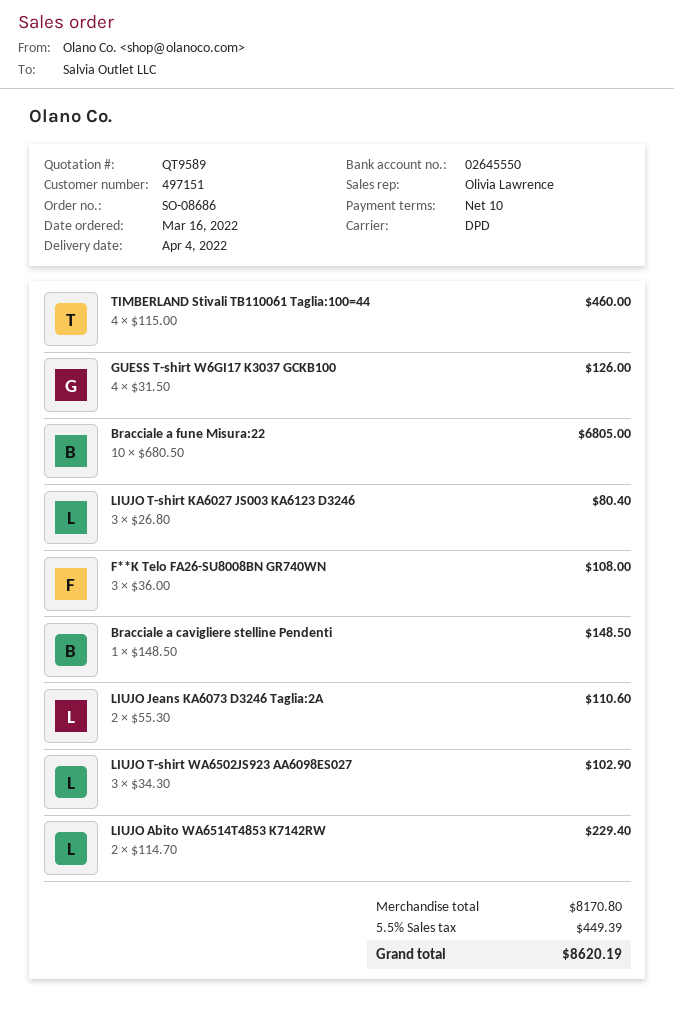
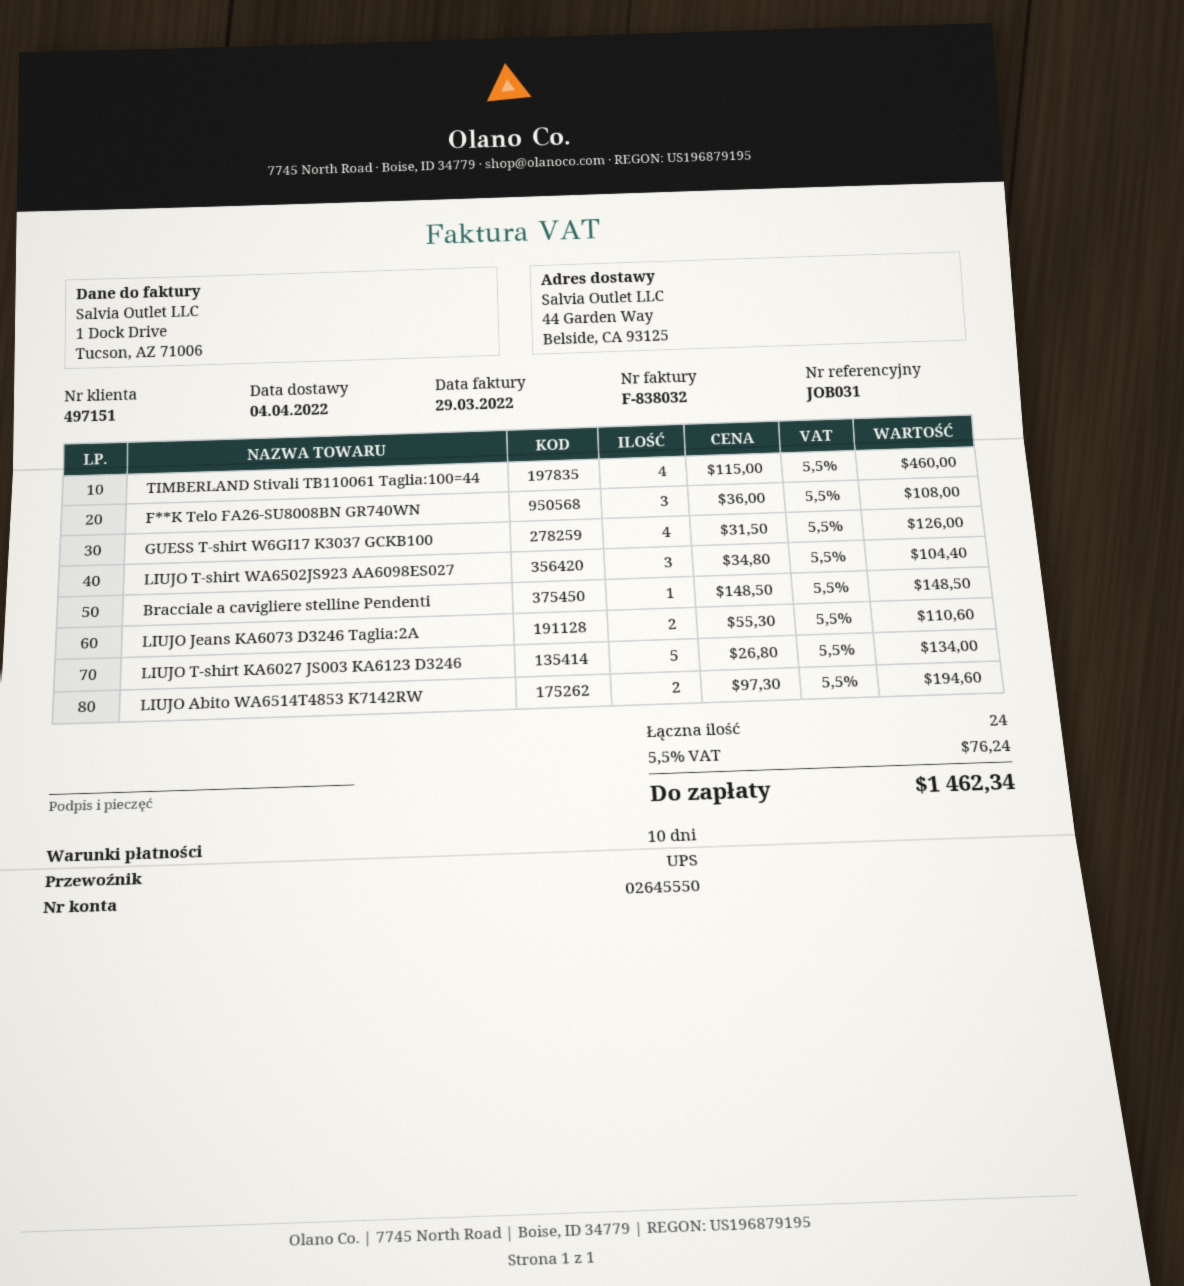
shipping method: DPD -> UPS
Bracciale a fune Misura:22: 10 x 680.50 = 6805.00 -> none
LIUJO T-shirt KA6027 JS003 KA6123 D3246: 3 x 26.80 = 80.40 -> 5 x 26.80 = 134.00
LIUJO T-shirt WA6502JS923 AA6098ES027: 3 x 34.30 = 102.90 -> 3 x 34.80 = 104.40
LIUJO Abito WA6514T4853 K7142RW: 2 x 114.70 = 229.40 -> 2 x 97.30 = 194.60
tax: 5.5% = 449.39 -> 5.5% = 76.24
total: 8620.19 -> 1462.34

